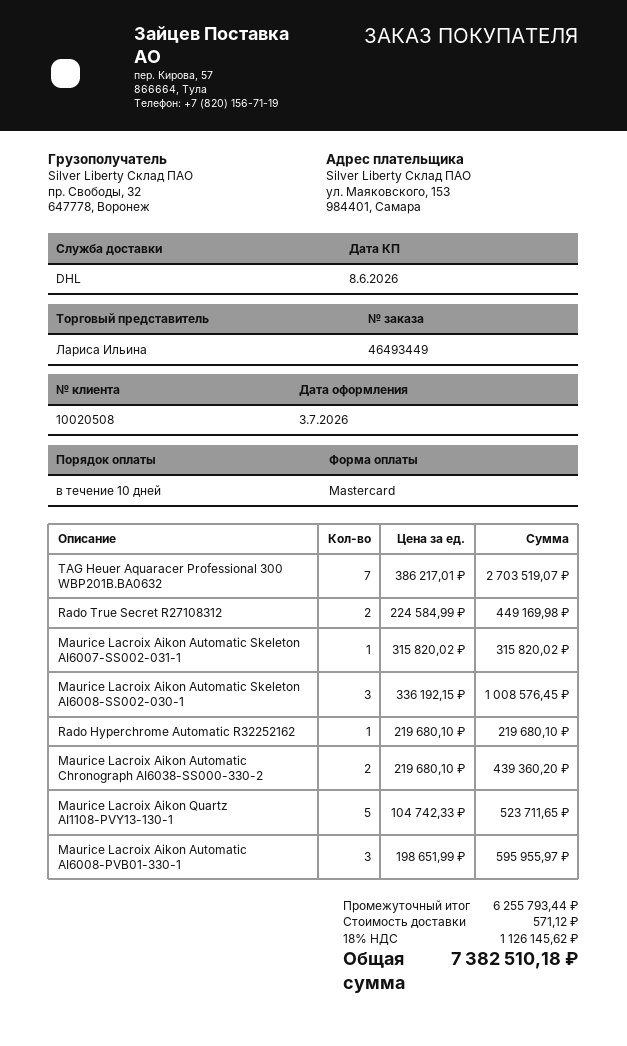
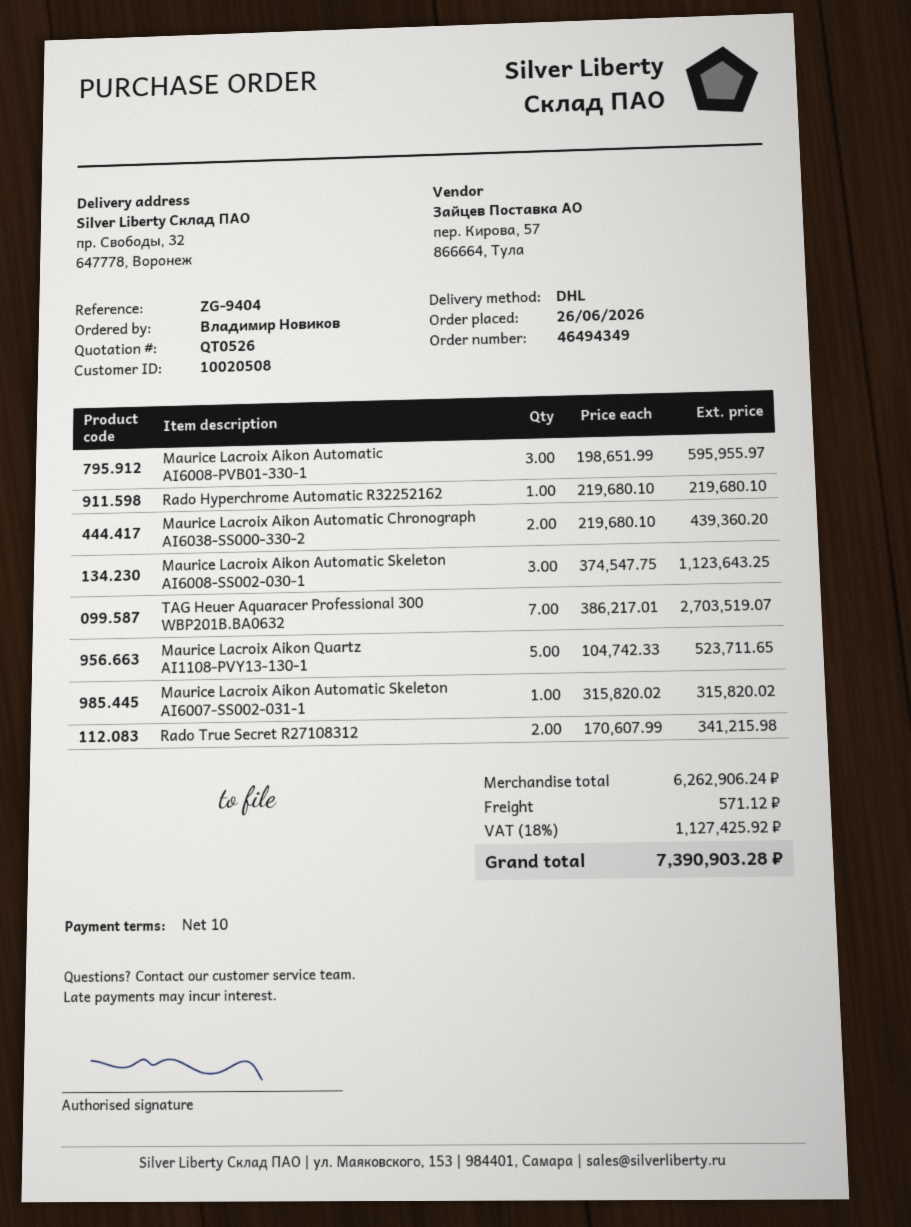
order number: 46493449 -> 46494349
order date: 2026-07-03 -> 2026-06-26
Rado True Secret R27108312: 2 x 224584.99 = 449169.98 -> 2 x 170607.99 = 341215.98
Maurice Lacroix Aikon Automatic Skeleton AI6008-SS002-030-1: 3 x 336192.15 = 1008576.45 -> 3 x 374547.75 = 1123643.25
subtotal: 6255793.44 -> 6262906.24
tax: 18% = 1126145.62 -> 18% = 1127425.92
total: 7382510.18 -> 7390903.28

